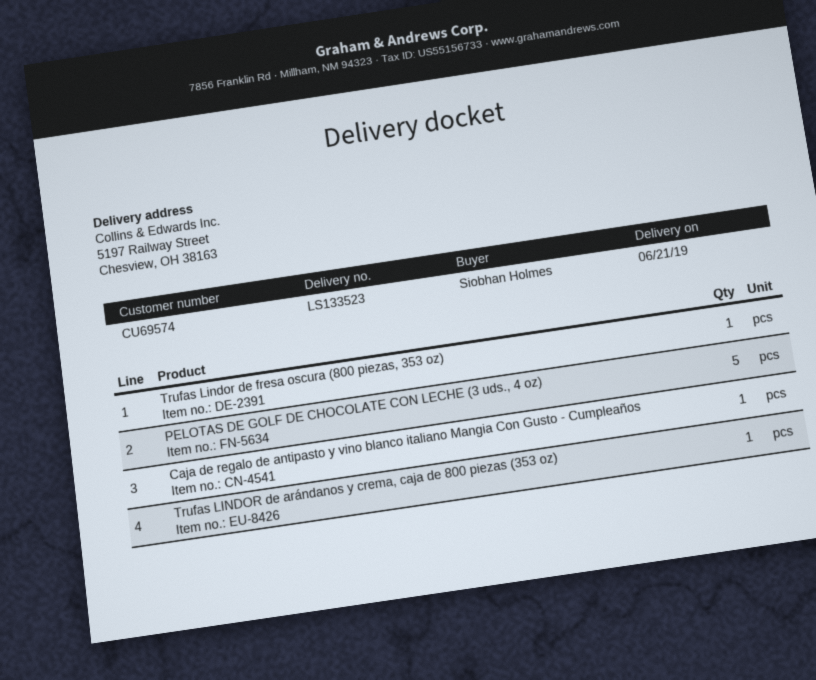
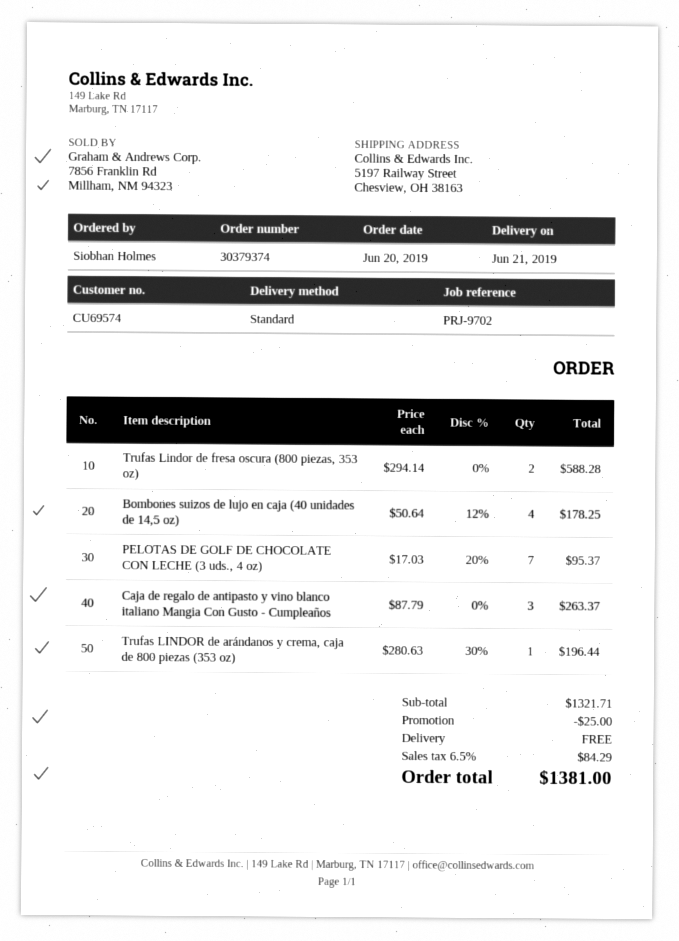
Trufas Lindor de fresa oscura (800 piezas, 353 oz): 1 -> 2
PELOTAS DE GOLF DE CHOCOLATE CON LECHE (3 uds., 4 oz): 5 -> 7
Caja de regalo de antipasto y vino blanco italiano Mangia Con Gusto - Cumpleaños: 1 -> 3
Bombones suizos de lujo en caja (40 unidades de 14,5 oz): none -> 4

